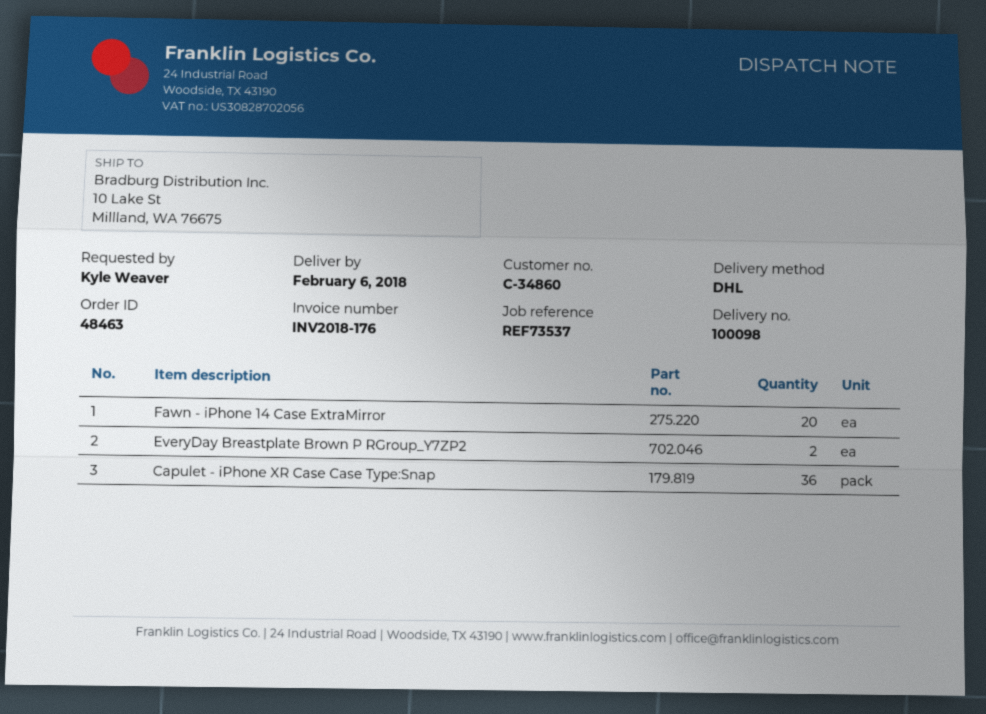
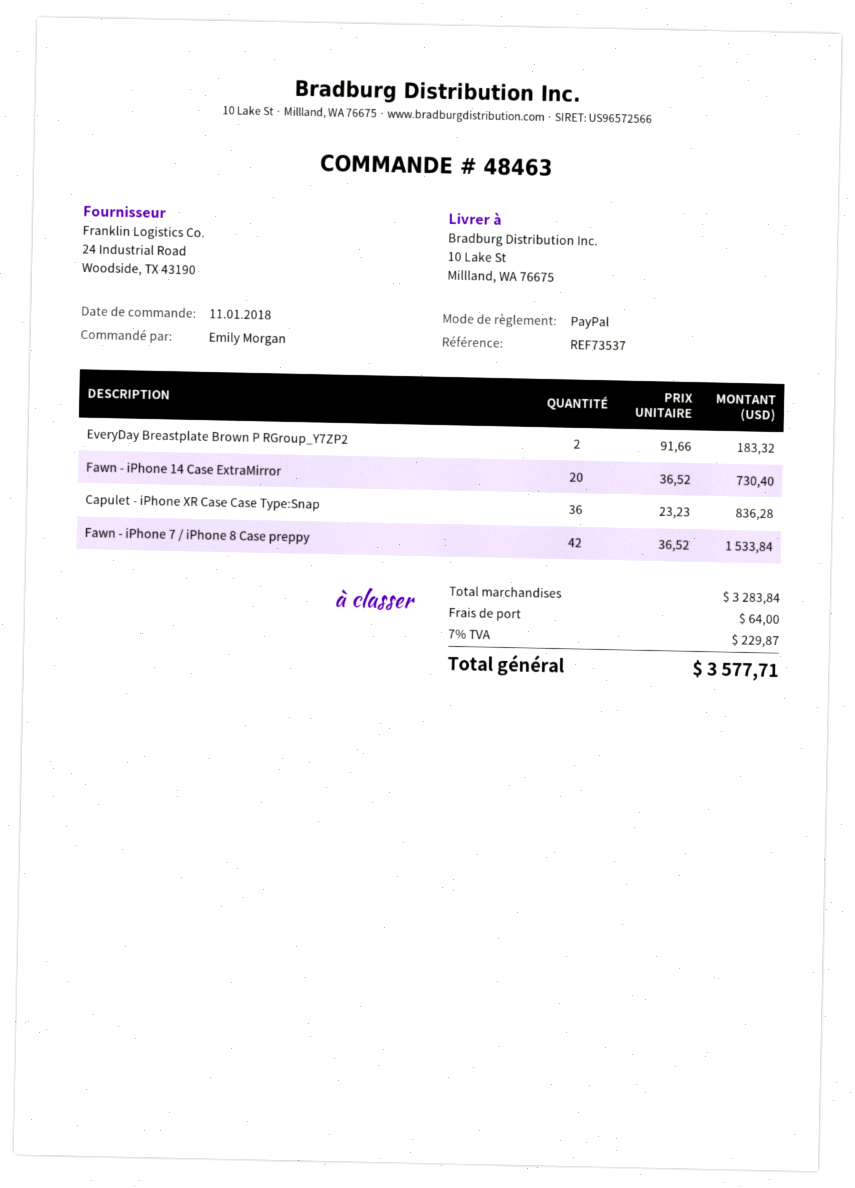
ordered by: Kyle Weaver -> Emily Morgan
Fawn - iPhone 7 / iPhone 8 Case preppy: none -> 42

